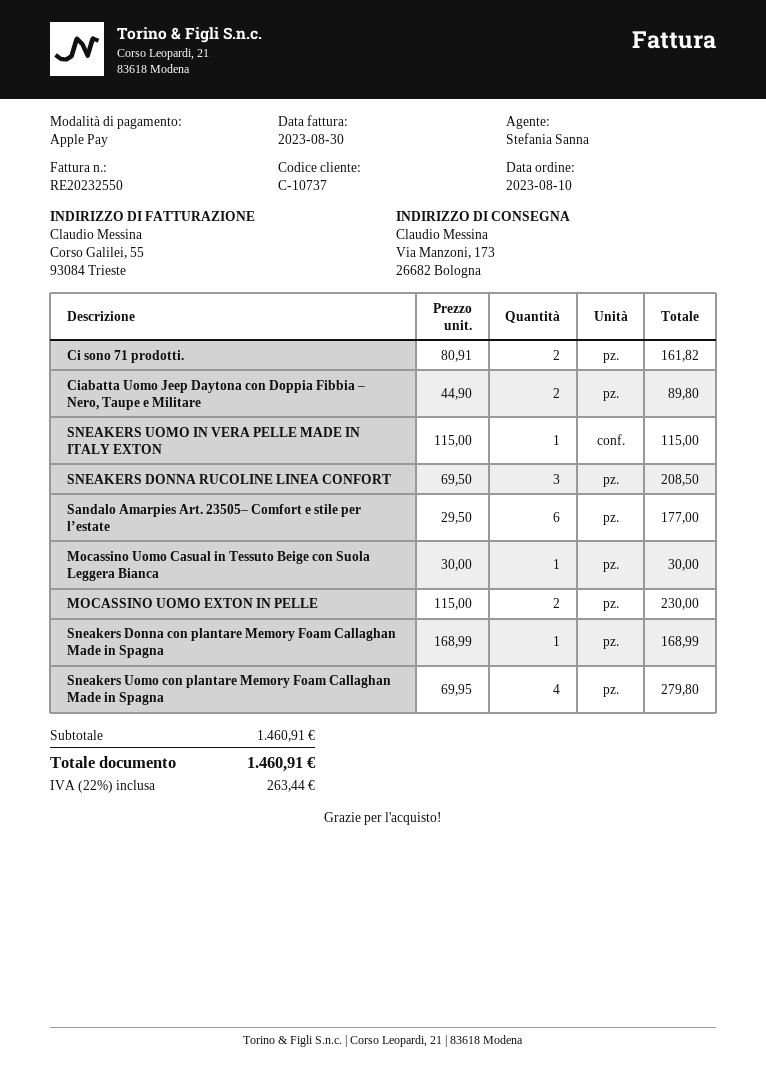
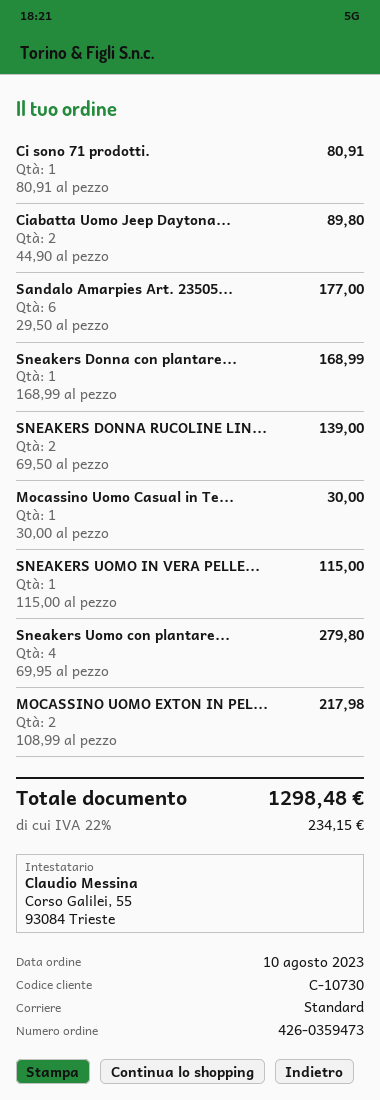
customer number: C-10737 -> C-10730
Ci sono 71 prodotti.: 2 x 80.91 = 161.82 -> 1 x 80.91 = 80.91
SNEAKERS DONNA RUCOLINE LINEA CONFORT: 3 x 69.50 = 208.50 -> 2 x 69.50 = 139.00
MOCASSINO UOMO EXTON IN PELLE: 2 x 115.00 = 230.00 -> 2 x 108.99 = 217.98
tax: 22% = 263.44 -> 22% = 234.15
total: 1460.91 -> 1298.48

